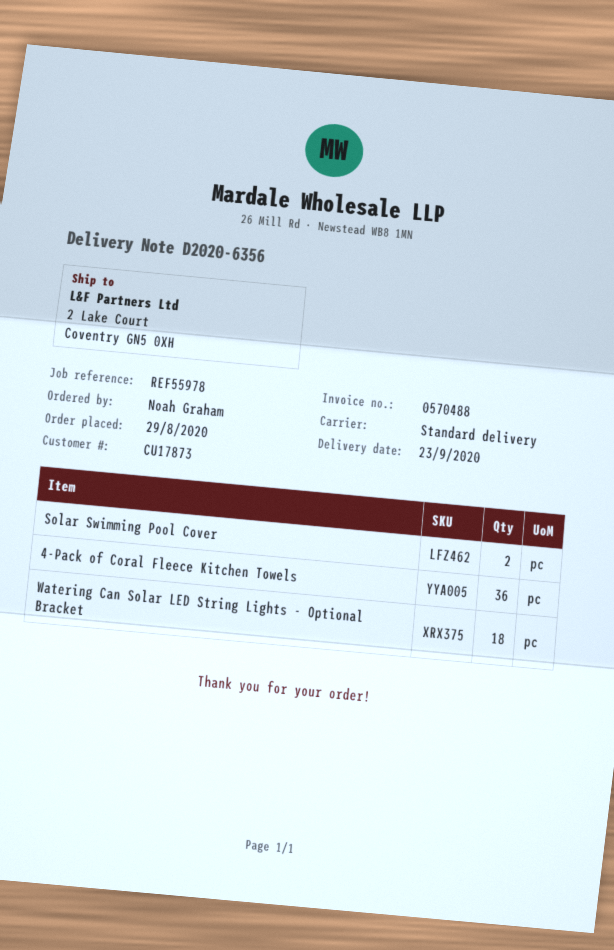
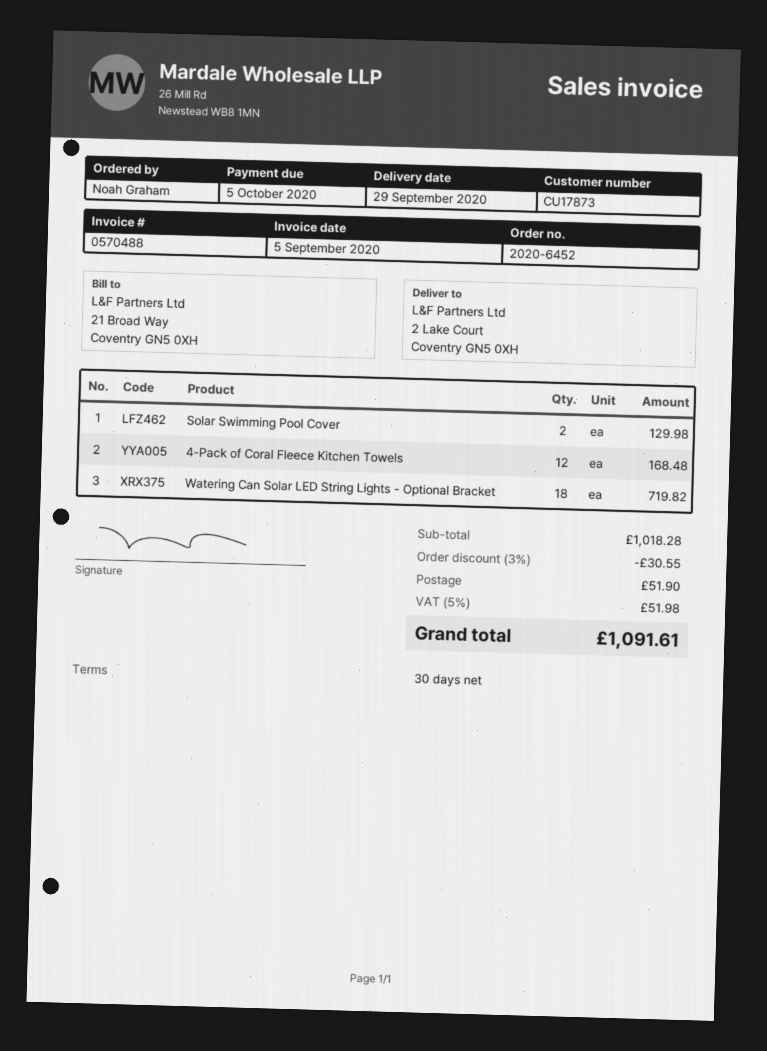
delivery date: 2020-09-23 -> 2020-09-29
4-Pack of Coral Fleece Kitchen Towels: 36 -> 12

